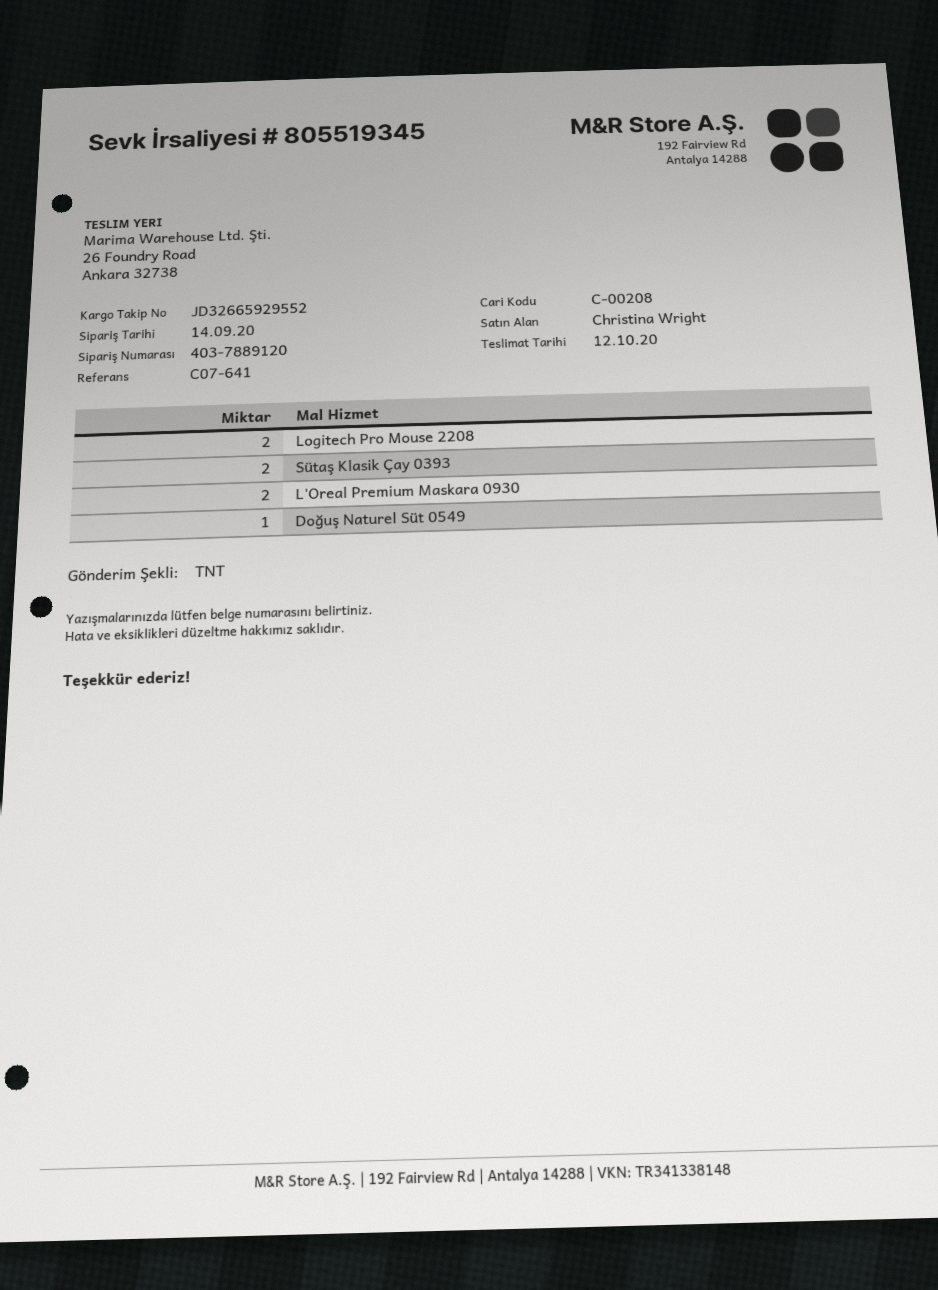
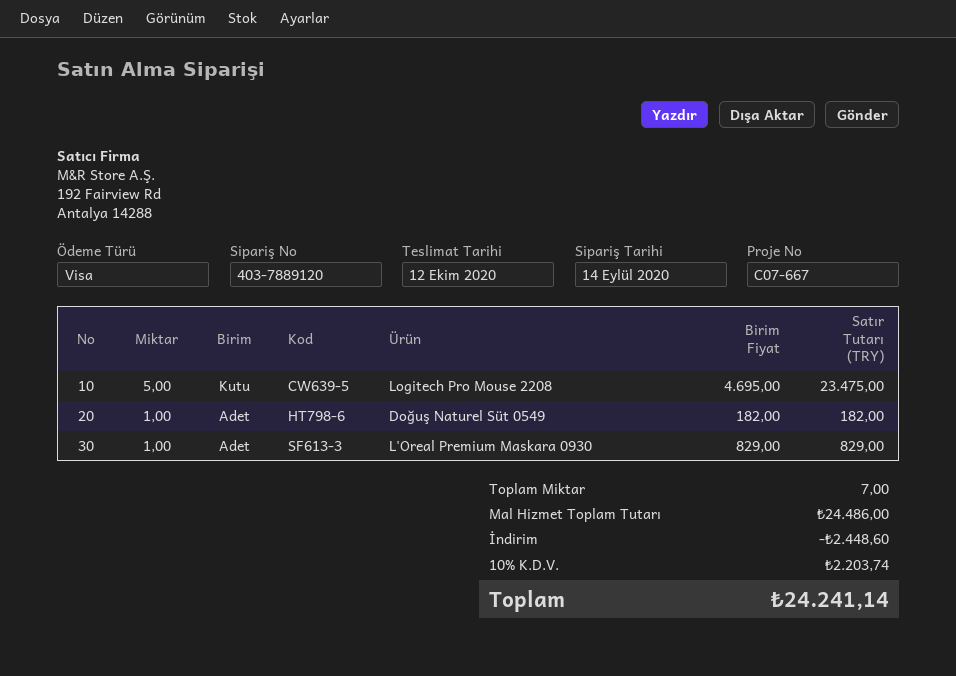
reference: C07-641 -> C07-667
Logitech Pro Mouse 2208: 2 -> 5
Sütaş Klasik Çay 0393: 2 -> none
L'Oreal Premium Maskara 0930: 2 -> 1

